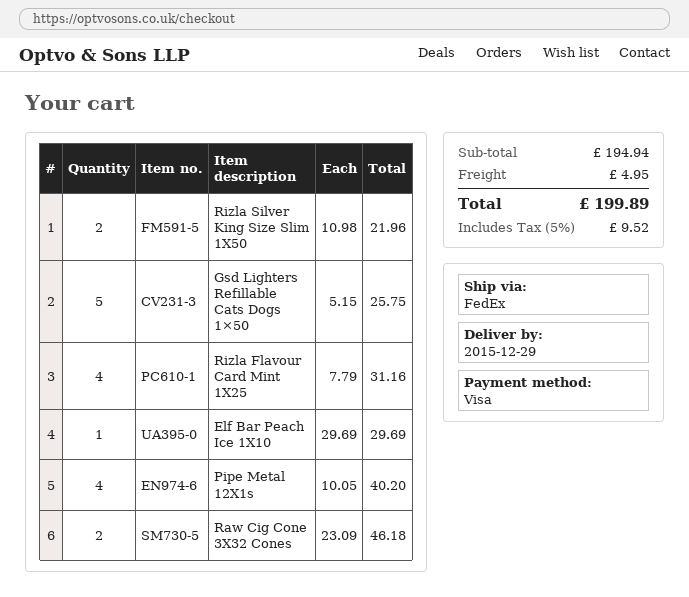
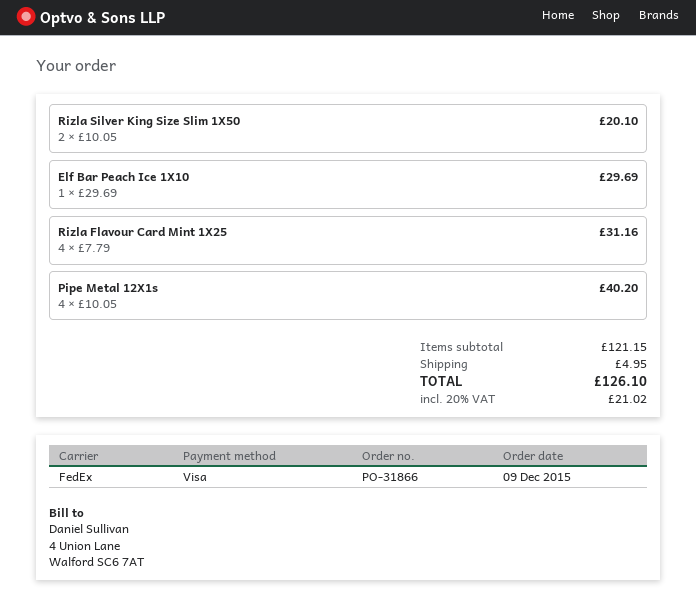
Rizla Silver King Size Slim 1X50: 2 x 10.98 = 21.96 -> 2 x 10.05 = 20.10
Gsd Lighters Refillable Cats Dogs 1×50: 5 x 5.15 = 25.75 -> none
Raw Cig Cone 3X32 Cones: 2 x 23.09 = 46.18 -> none
subtotal: 194.94 -> 121.15
tax: 5% = 9.52 -> 20% = 21.02
total: 199.89 -> 126.10

